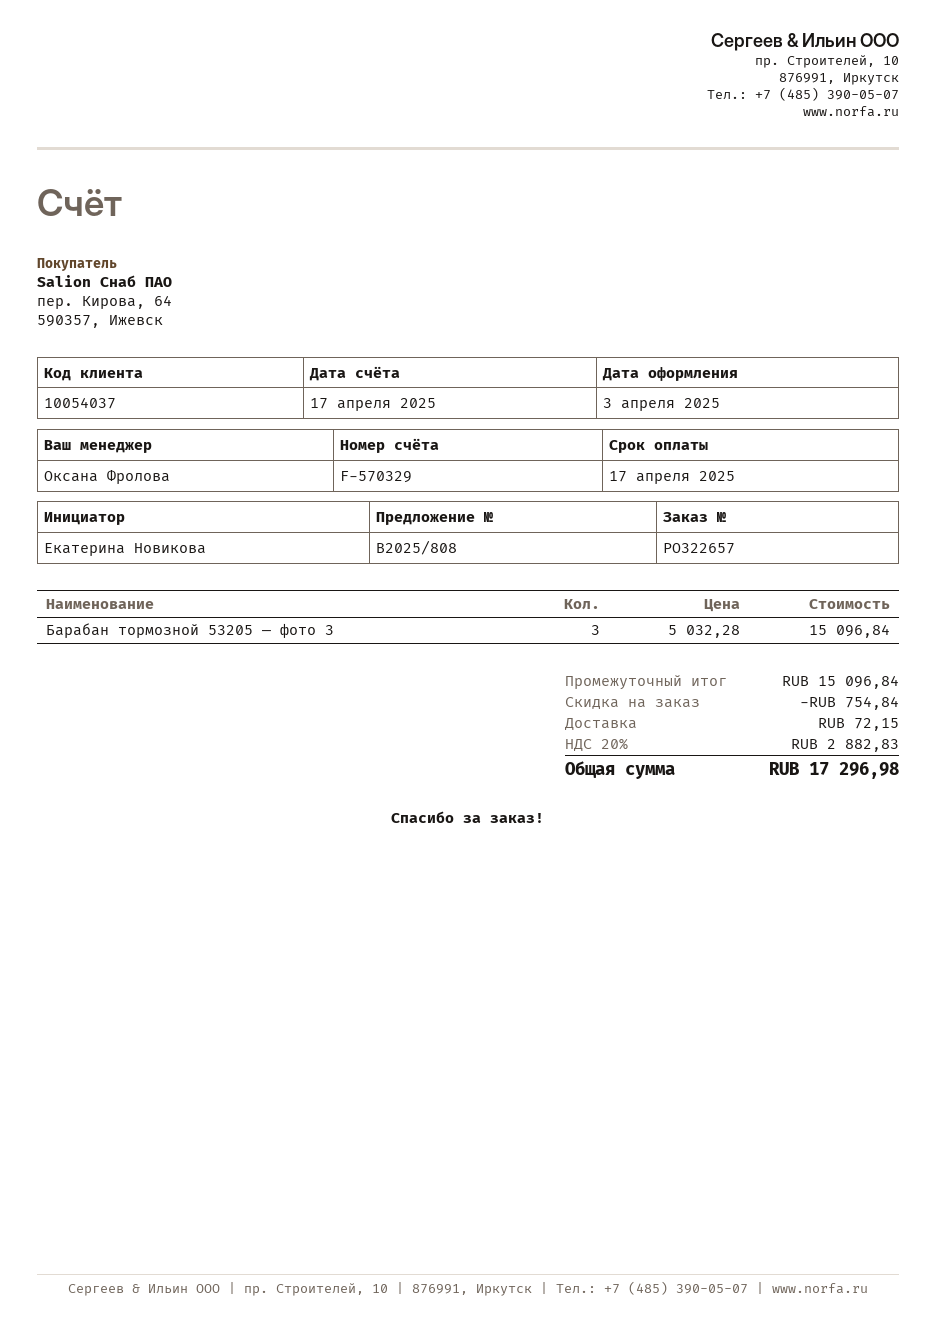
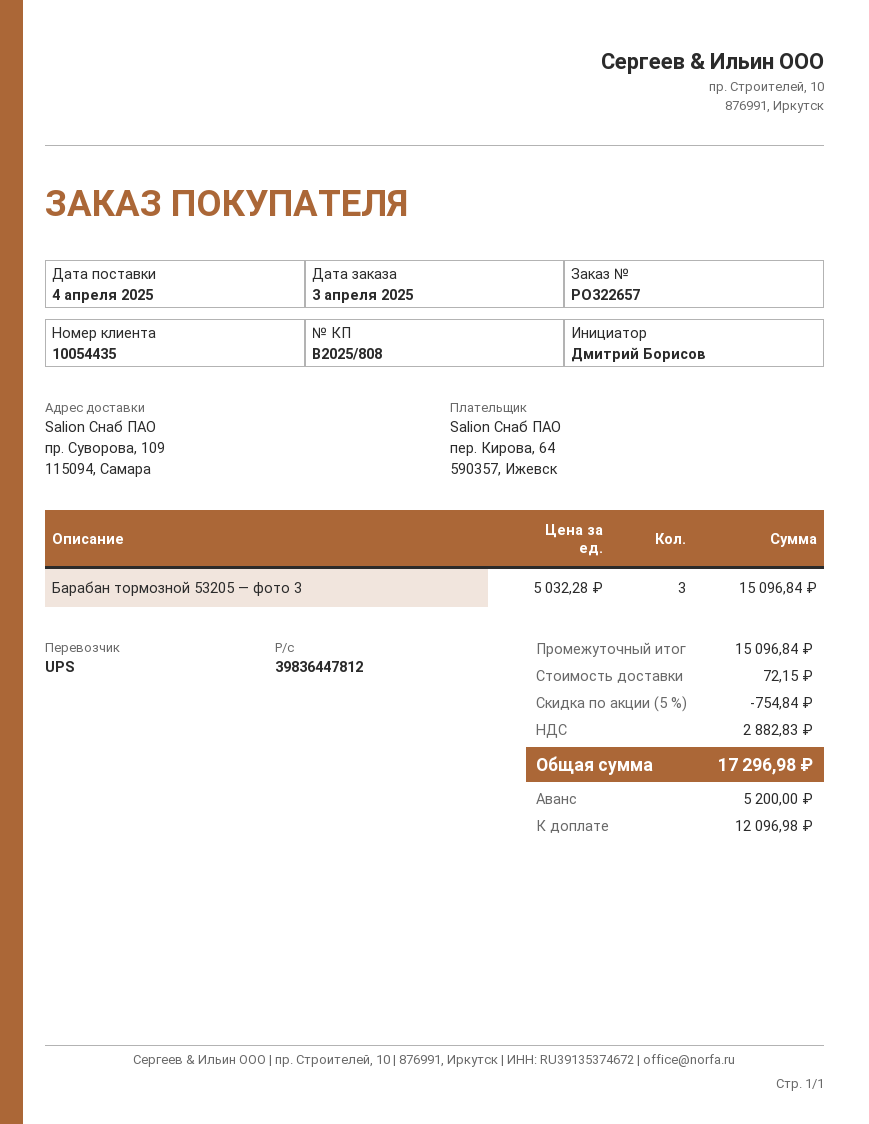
customer number: 10054037 -> 10054435
ordered by: Екатерина Новикова -> Дмитрий Борисов

